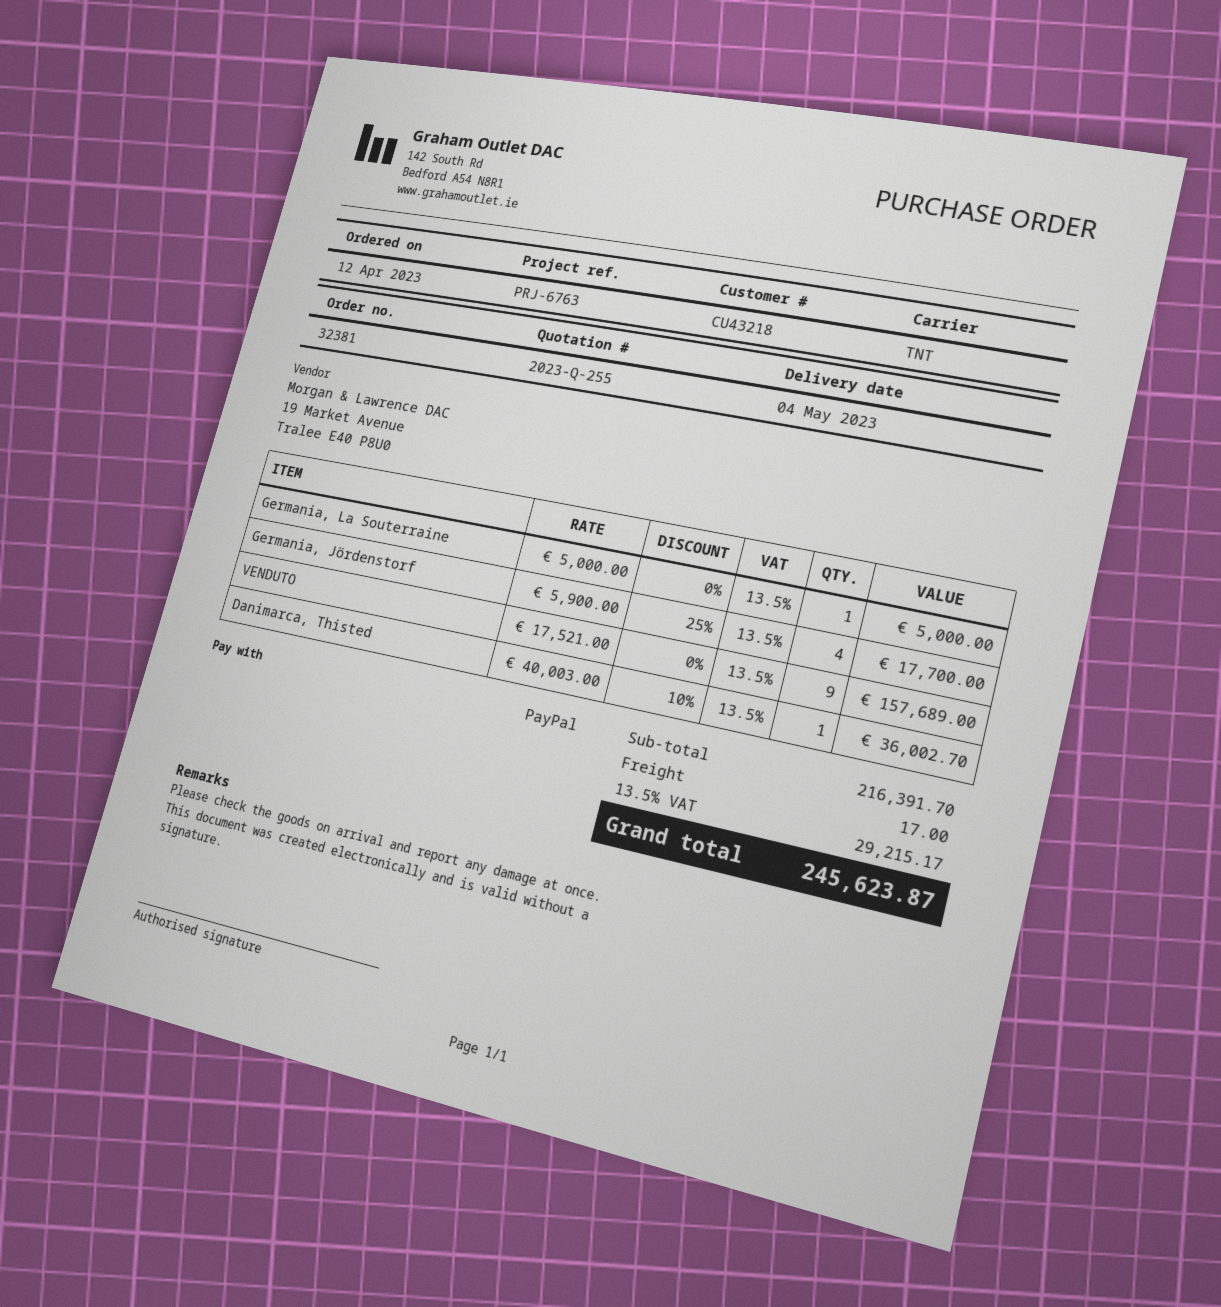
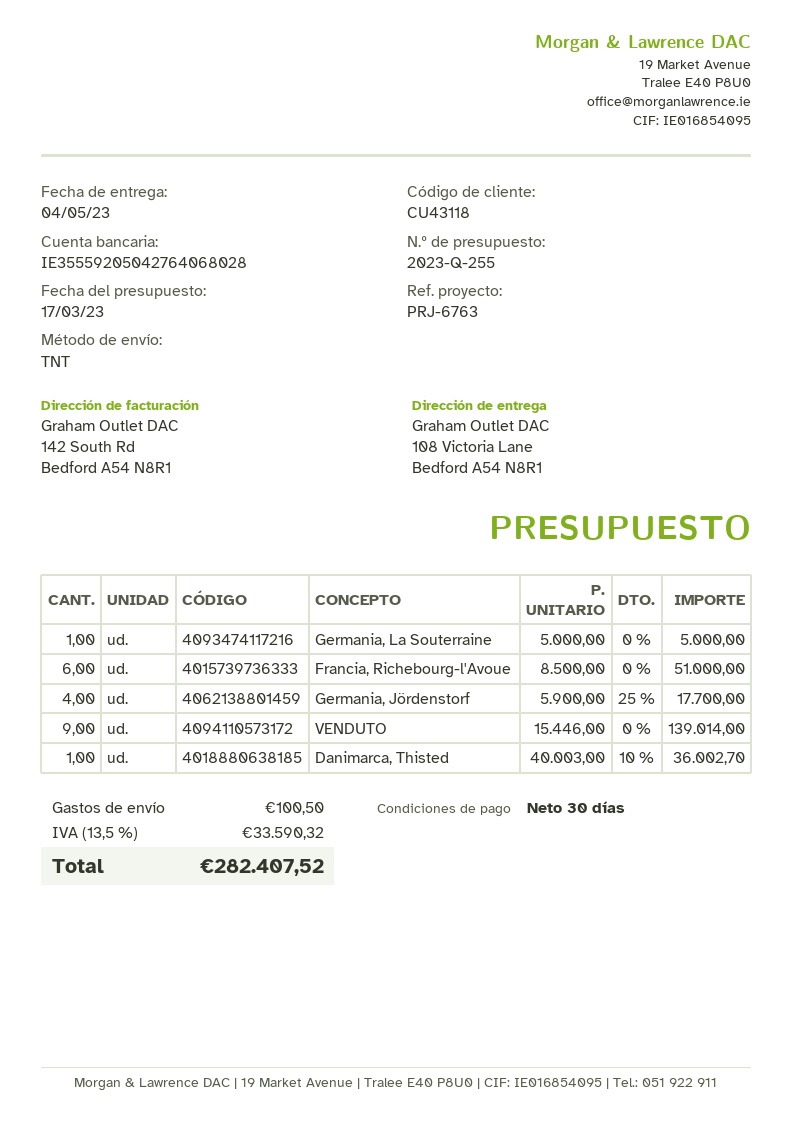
customer number: CU43218 -> CU43118
VENDUTO: 9 x 17521.00 = 157689.00 -> 9 x 15446.00 = 139014.00
Francia, Richebourg-l'Avoue: none -> 6 x 8500.00 = 51000.00
shipping: 17.00 -> 100.50
tax: 13.5% = 29215.17 -> 13.5% = 33590.32
total: 245623.87 -> 282407.52

